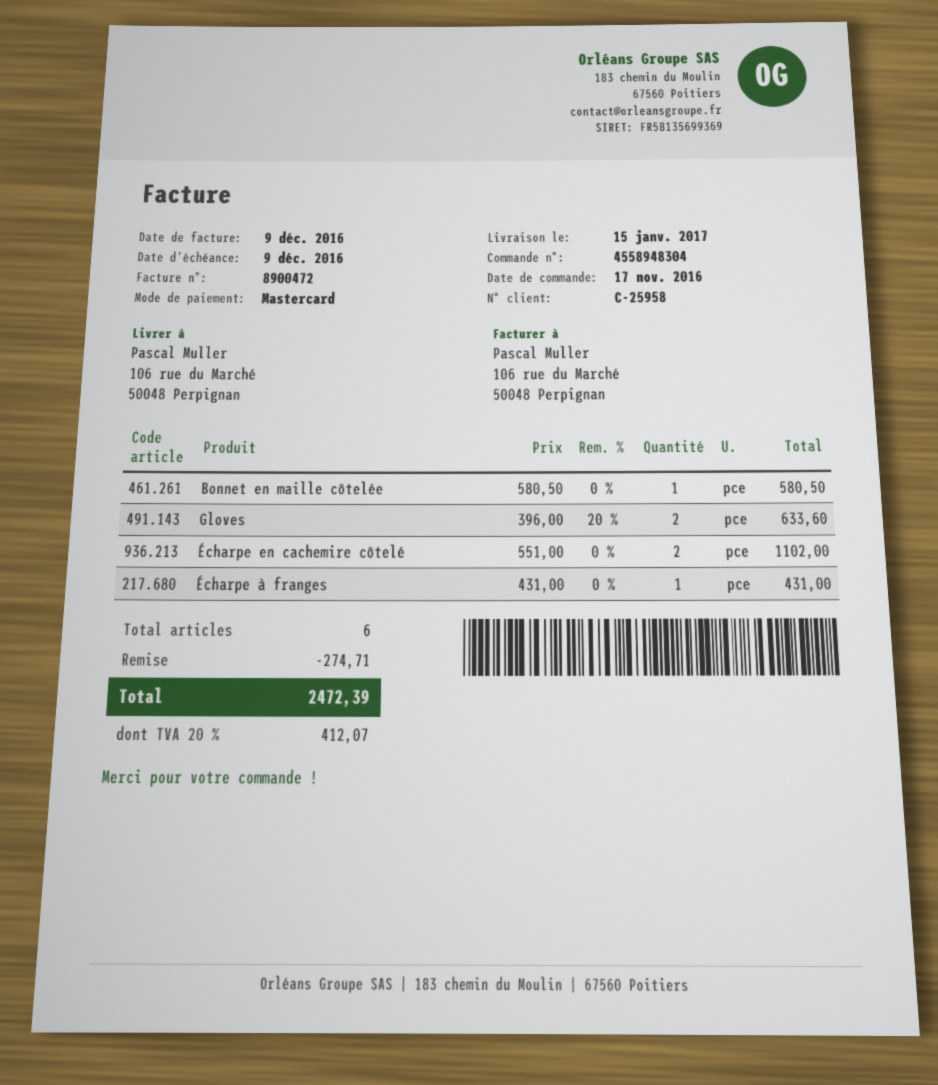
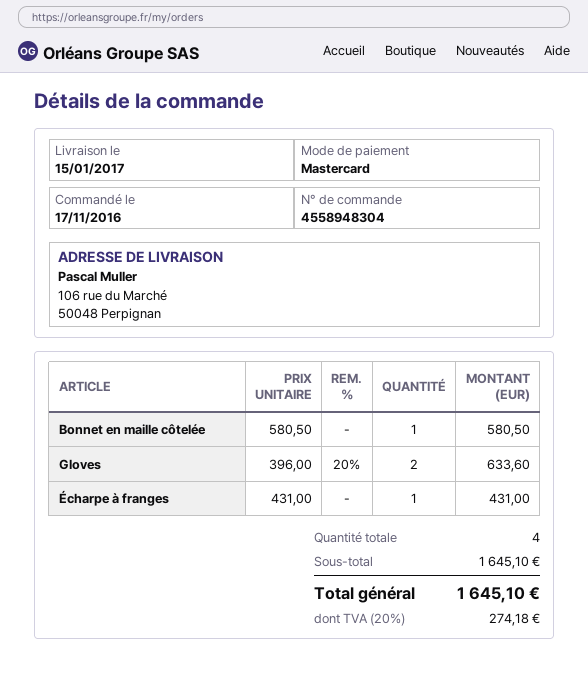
Écharpe en cachemire côtelé: 2 x 551.00 = 1102.00 -> none
total quantity: 6 -> 4
discount: 274.71 -> none
tax: 20% = 412.07 -> 20% = 274.18
total: 2472.39 -> 1645.10

